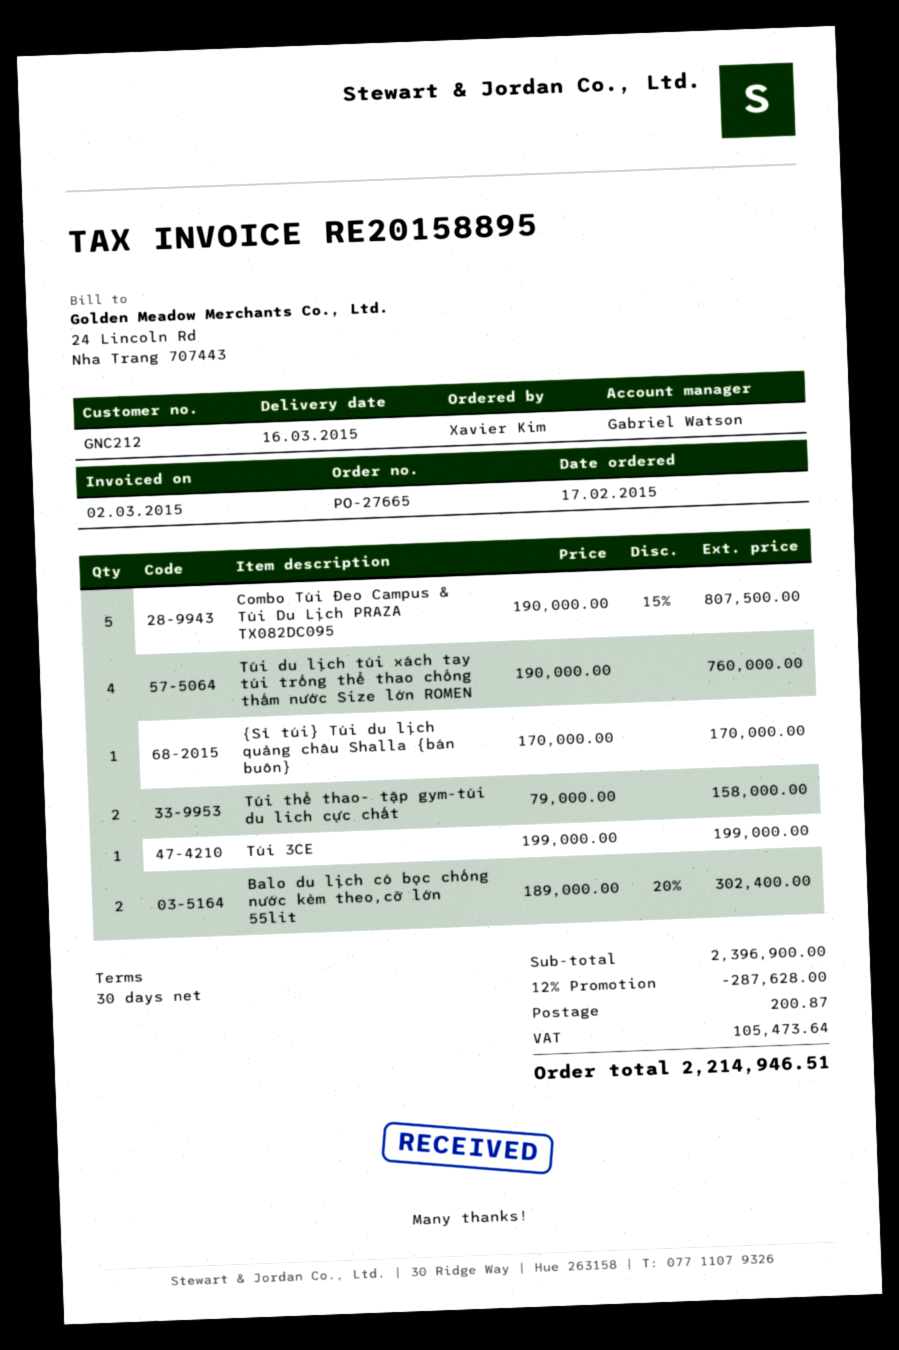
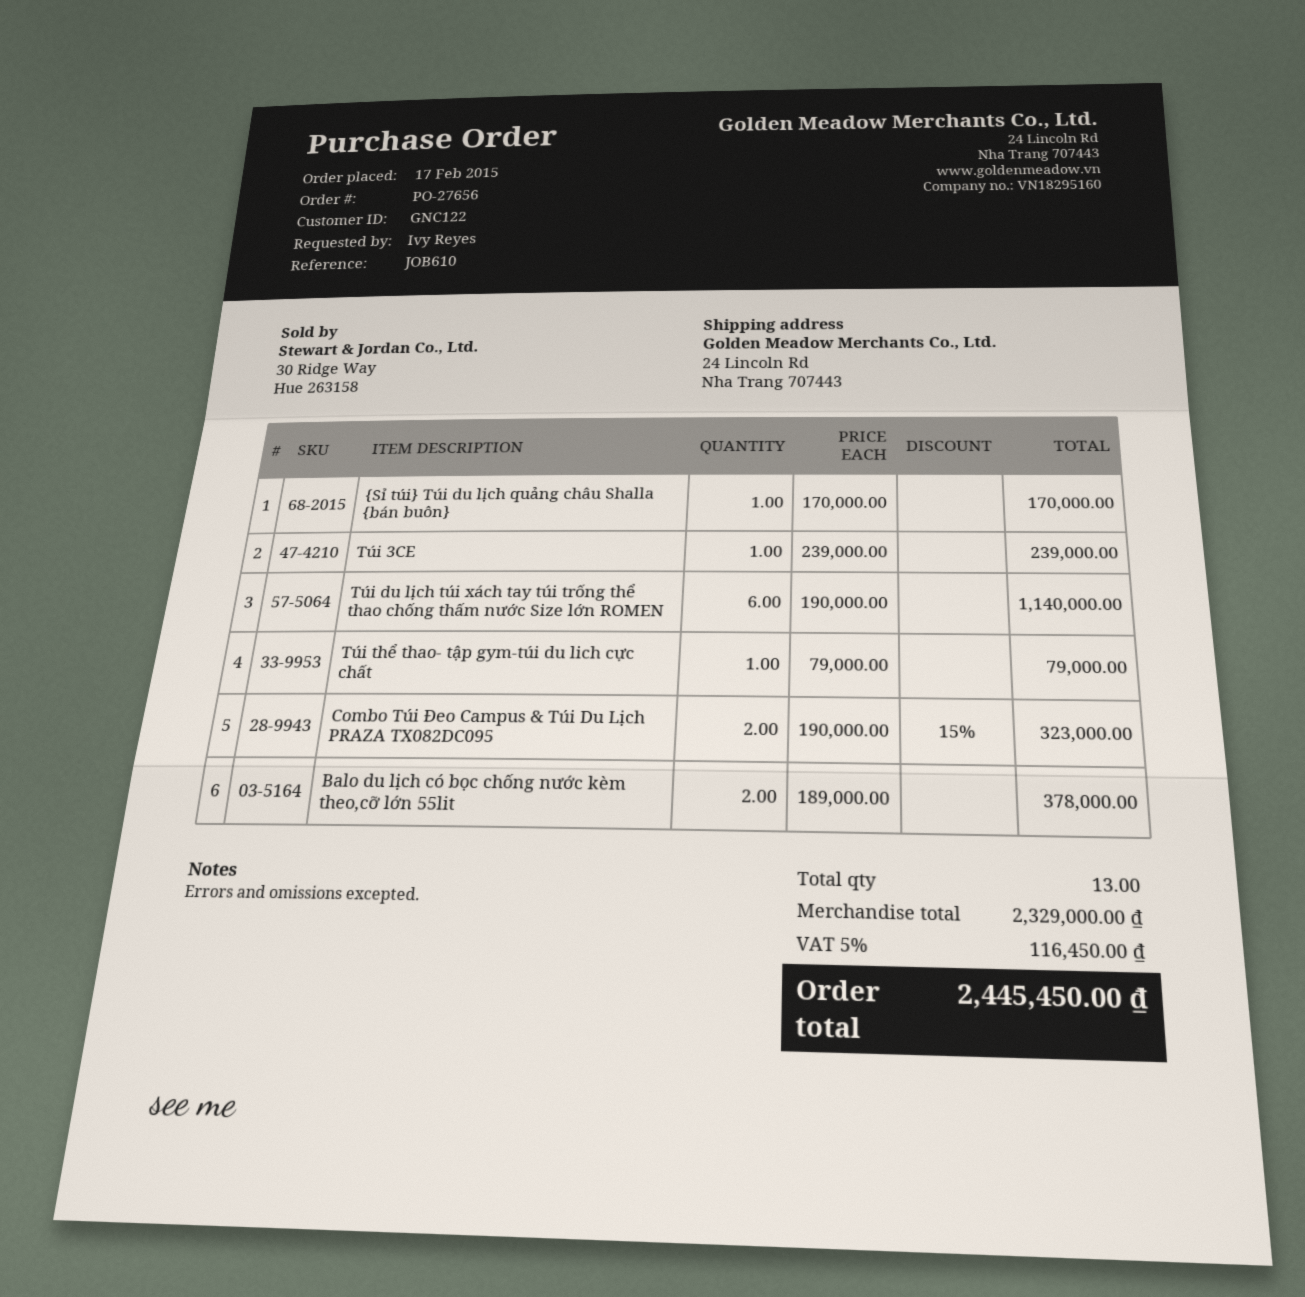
order number: PO-27665 -> PO-27656
customer number: GNC212 -> GNC122
ordered by: Xavier Kim -> Ivy Reyes
Combo Túi Đeo Campus & Túi Du Lịch PRAZA TX082DC095: 5 x 190000.00 - 15% = 807500.00 -> 2 x 190000.00 - 15% = 323000.00
Túi du lịch túi xách tay túi trống thể thao chống thấm nước Size lớn ROMEN: 4 x 190000.00 = 760000.00 -> 6 x 190000.00 = 1140000.00
Túi thể thao- tập gym-túi du lich cực chất: 2 x 79000.00 = 158000.00 -> 1 x 79000.00 = 79000.00
Túi 3CE: 1 x 199000.00 = 199000.00 -> 1 x 239000.00 = 239000.00
Balo du lịch có bọc chống nước kèm theo,cỡ lớn 55lit: 2 x 189000.00 - 20% = 302400.00 -> 2 x 189000.00 = 378000.00
subtotal: 2396900.00 -> 2329000.00
discount: 12% = 287628.00 -> none
shipping: 200.87 -> none
tax: 105473.64 -> 116450.00
total: 2214946.51 -> 2445450.00

